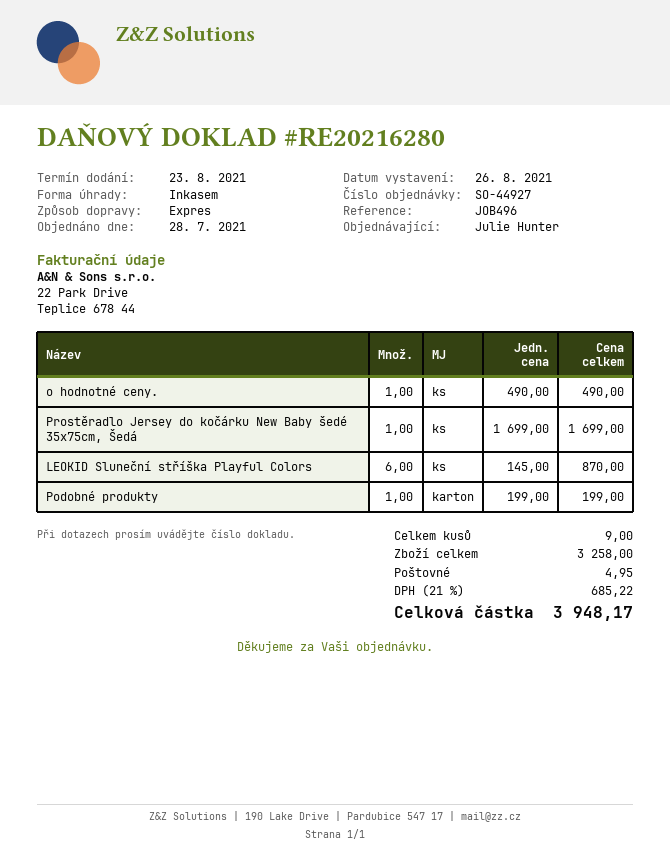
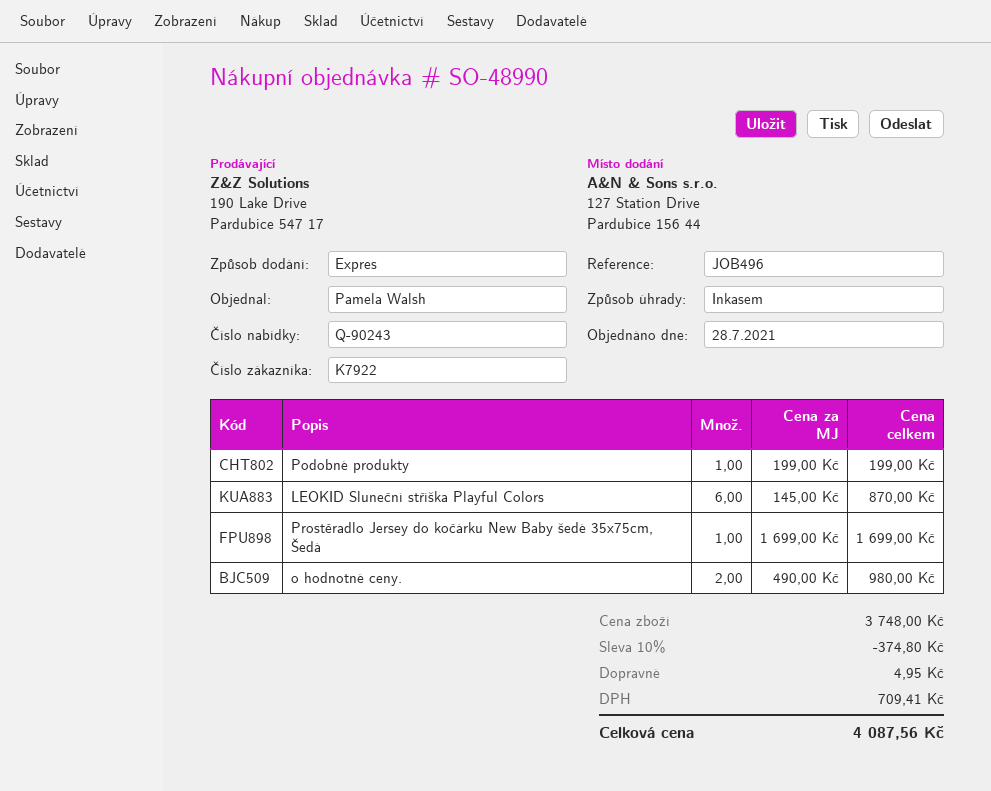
order number: SO-44927 -> SO-48990
ordered by: Julie Hunter -> Pamela Walsh
o hodnotné ceny.: 1 x 490.00 = 490.00 -> 2 x 490.00 = 980.00
subtotal: 3258.00 -> 3748.00
discount: none -> 10% = 374.80
tax: 685.22 -> 709.41
total: 3948.17 -> 4087.56

